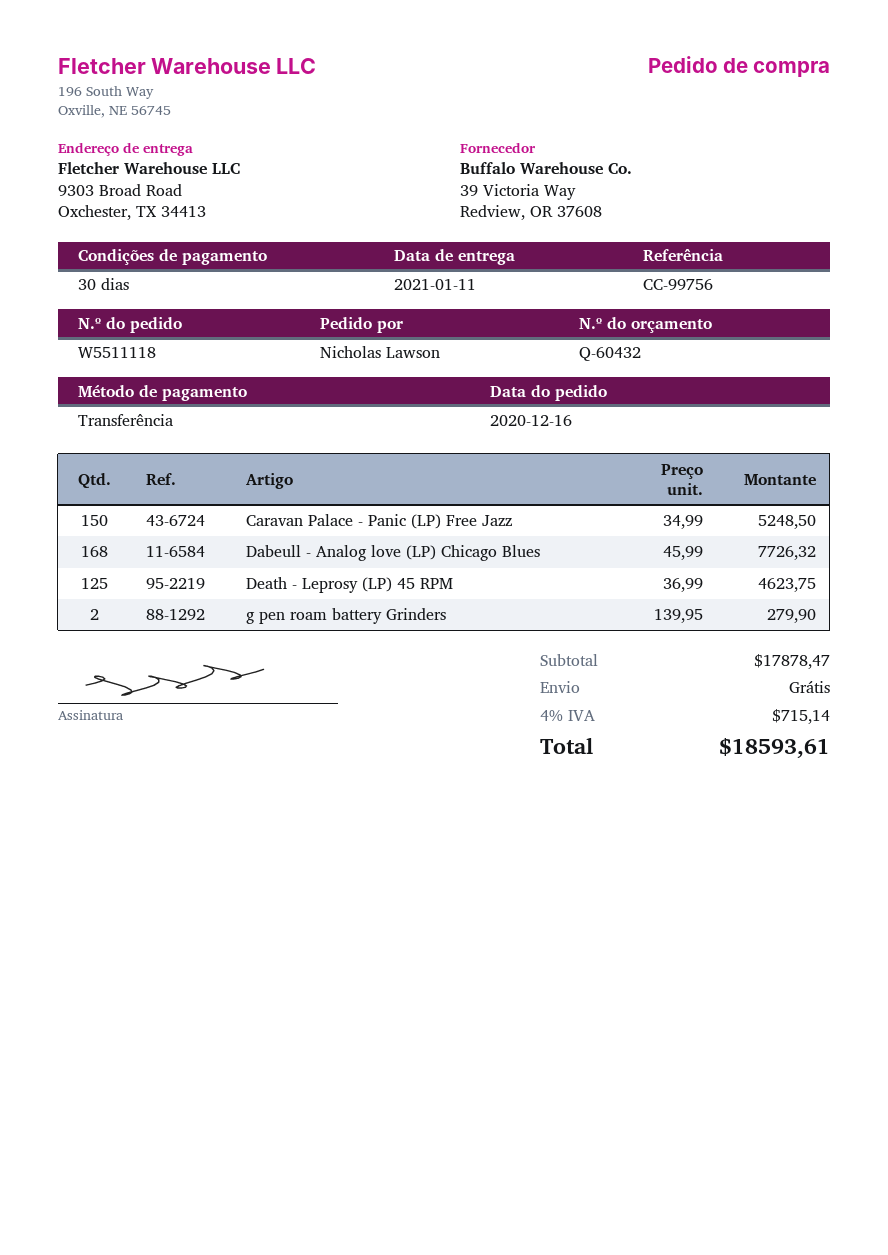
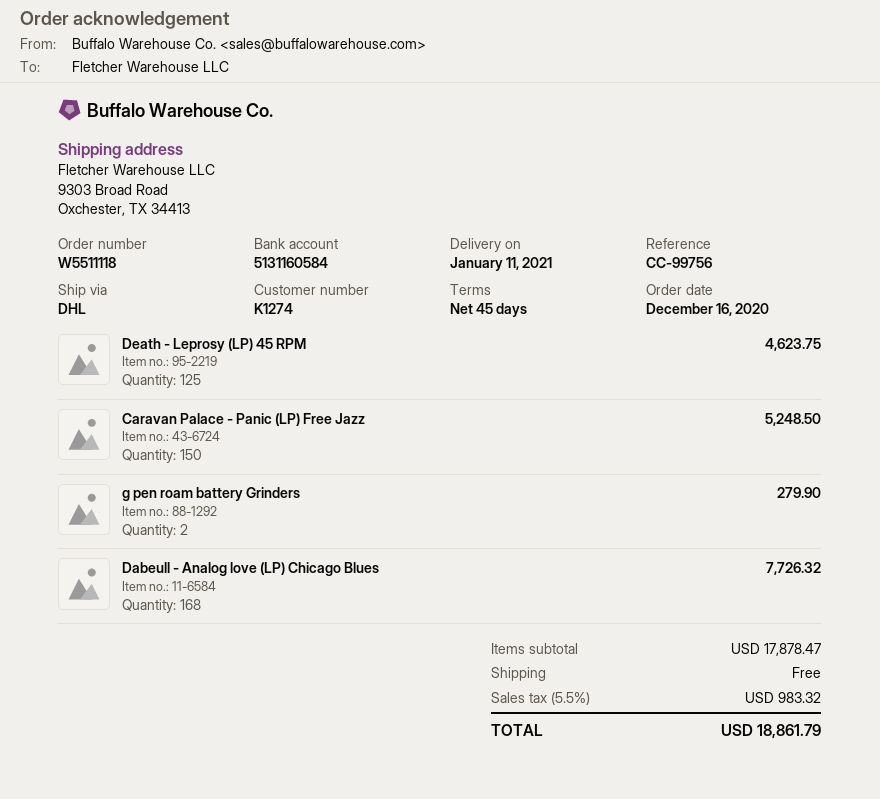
payment terms: 30 days -> 45 days
tax: 4% = 715.14 -> 5.5% = 983.32
total: 18593.61 -> 18861.79

